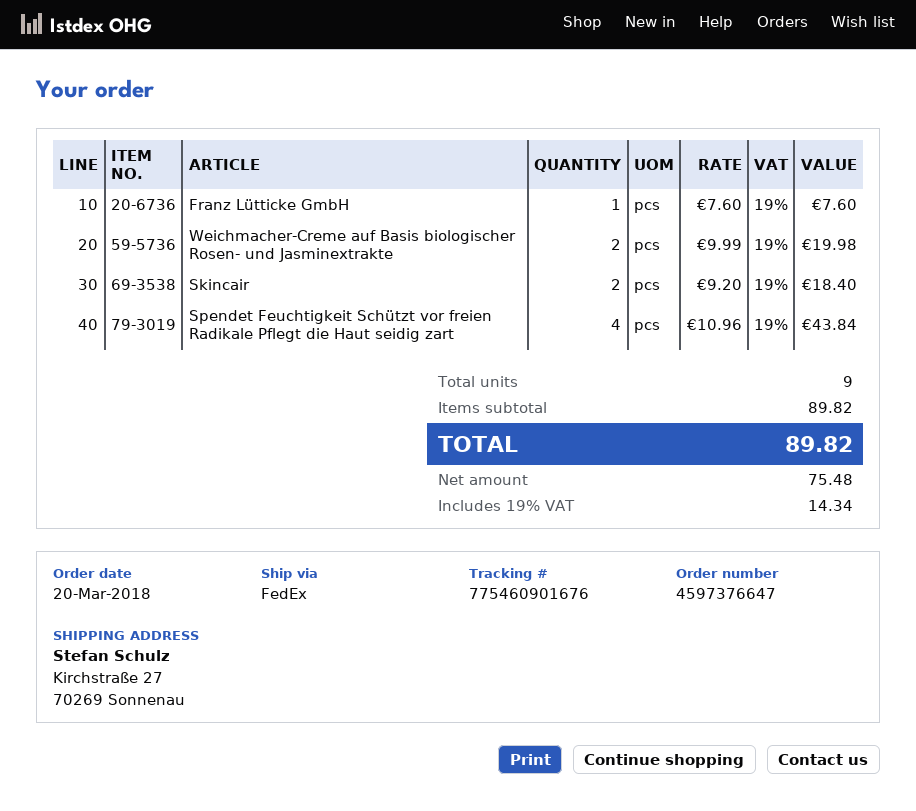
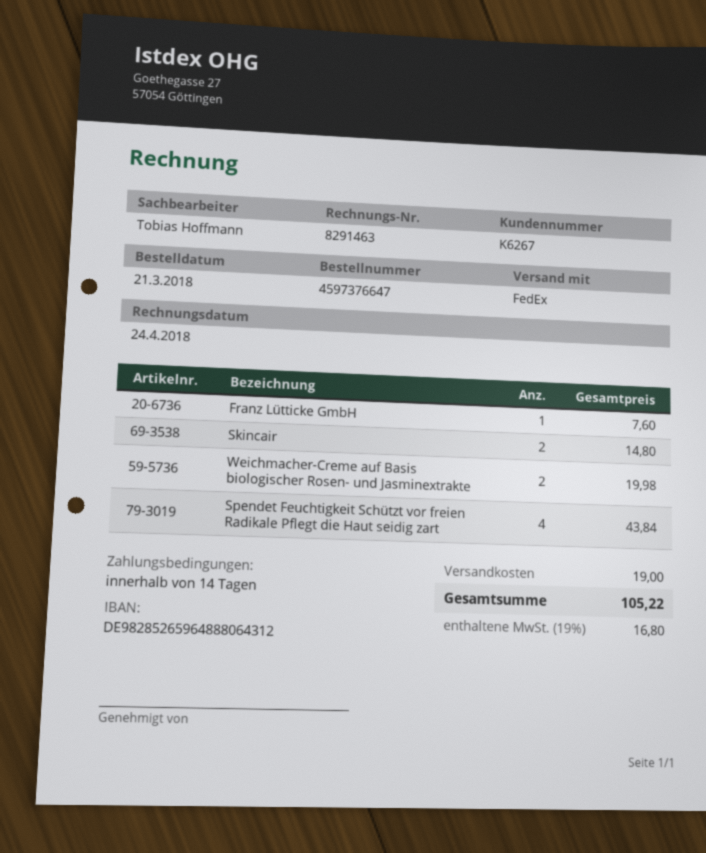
order date: 2018-03-20 -> 2018-03-21
Skincair: 2 for 18.40 -> 2 for 14.80
shipping: none -> 19.00
tax: 19% = 14.34 -> 19% = 16.80
total: 89.82 -> 105.22

